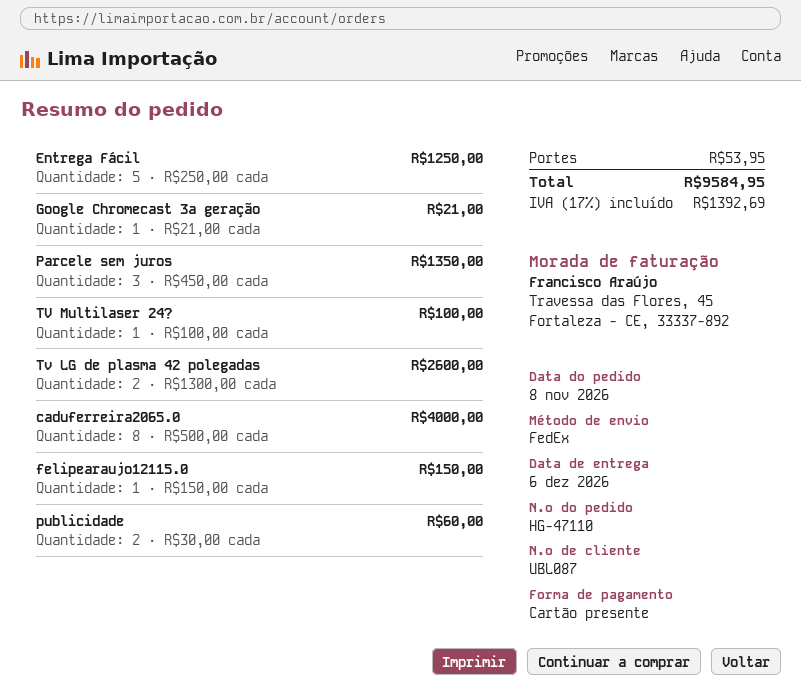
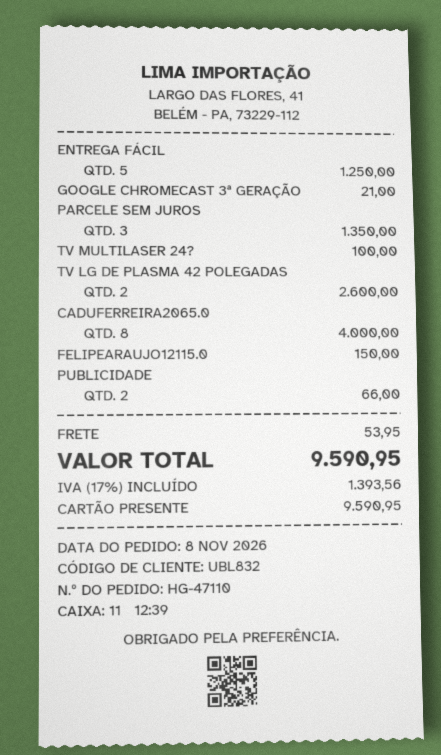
customer number: UBL087 -> UBL832
publicidade: 2 for 60.00 -> 2 for 66.00
tax: 17% = 1392.69 -> 17% = 1393.56
total: 9584.95 -> 9590.95

